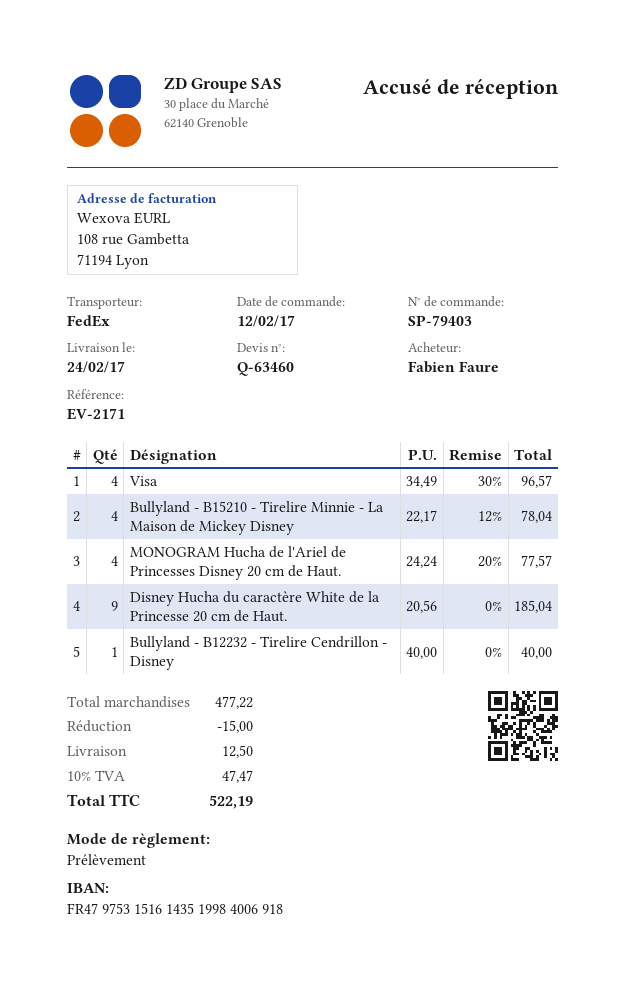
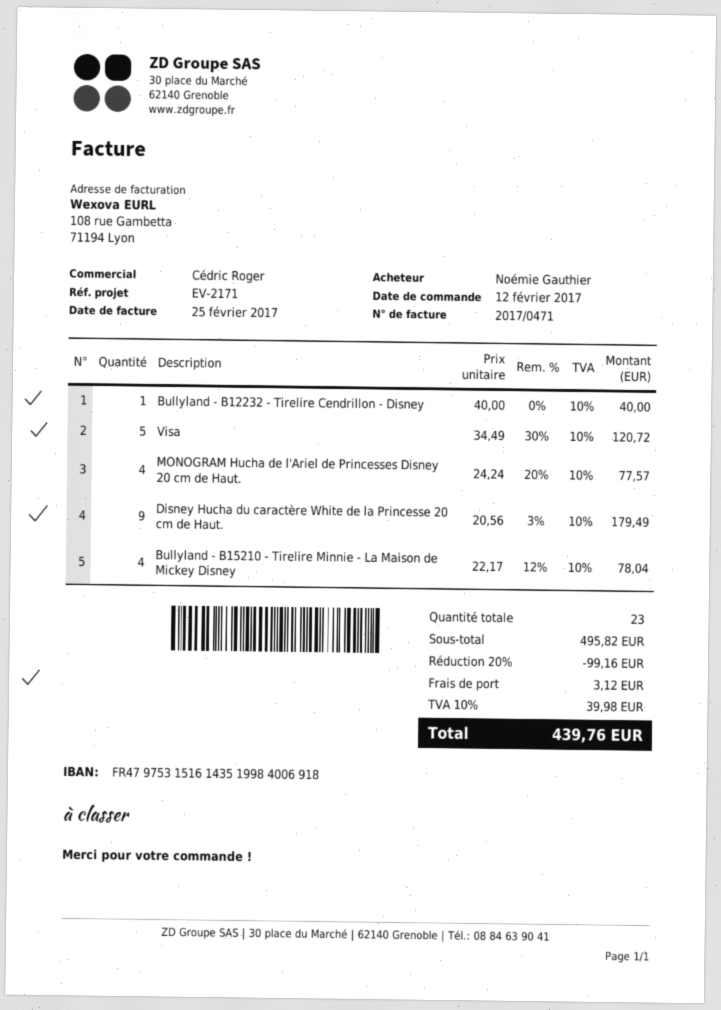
ordered by: Fabien Faure -> Noémie Gauthier
Visa: 4 x 34.49 - 30% = 96.57 -> 5 x 34.49 - 30% = 120.72
Disney Hucha du caractère White de la Princesse 20 cm de Haut.: 9 x 20.56 = 185.04 -> 9 x 20.56 - 3% = 179.49
subtotal: 477.22 -> 495.82
discount: 15.00 -> 99.16
shipping: 12.50 -> 3.12
tax: 10% = 47.47 -> 10% = 39.98
total: 522.19 -> 439.76

